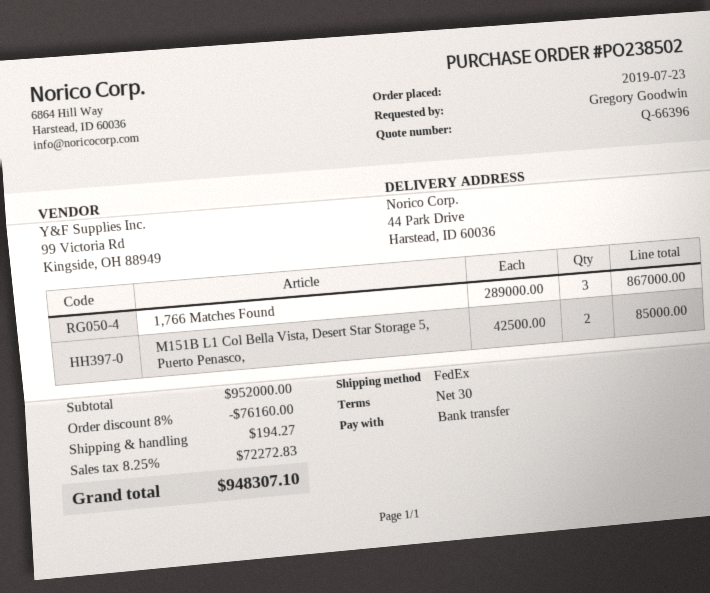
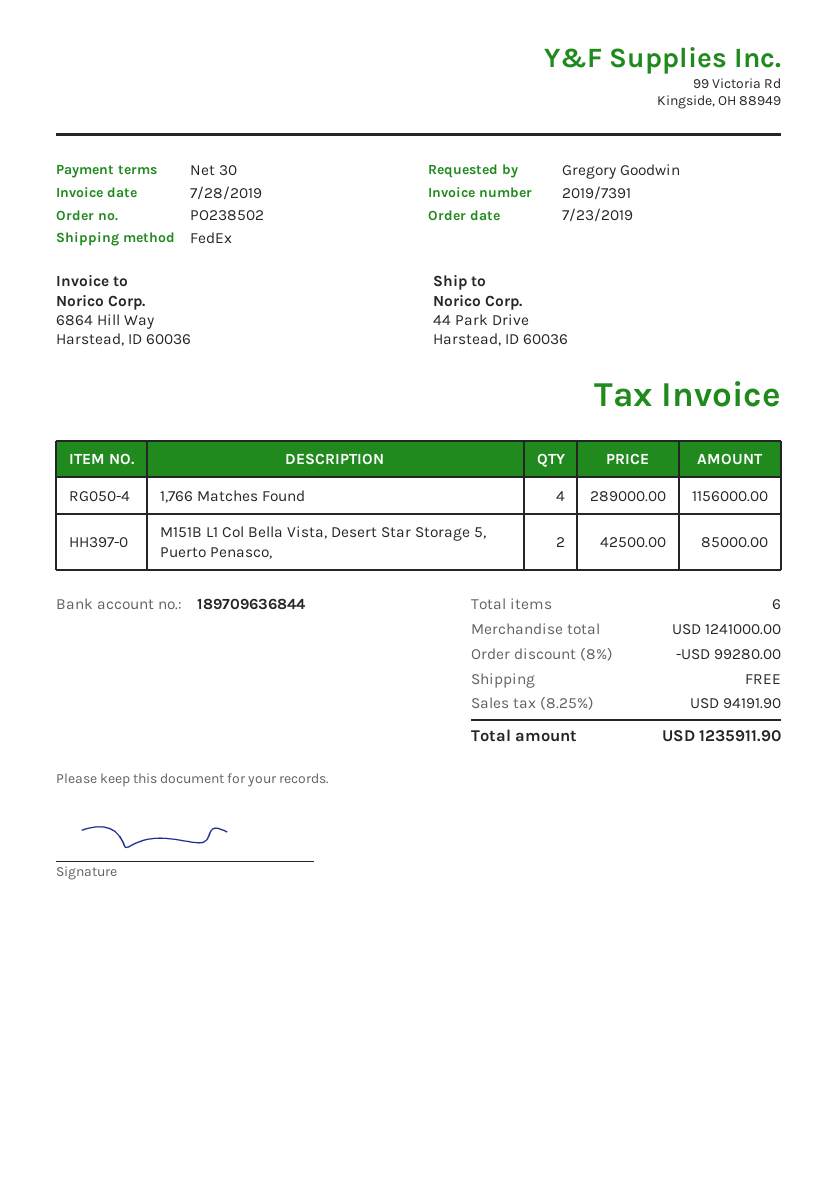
1,766 Matches Found: 3 x 289000.00 = 867000.00 -> 4 x 289000.00 = 1156000.00
subtotal: 952000.00 -> 1241000.00
discount: 8% = 76160.00 -> 8% = 99280.00
shipping: 194.27 -> 0.00
tax: 8.25% = 72272.83 -> 8.25% = 94191.90
total: 948307.10 -> 1235911.90

